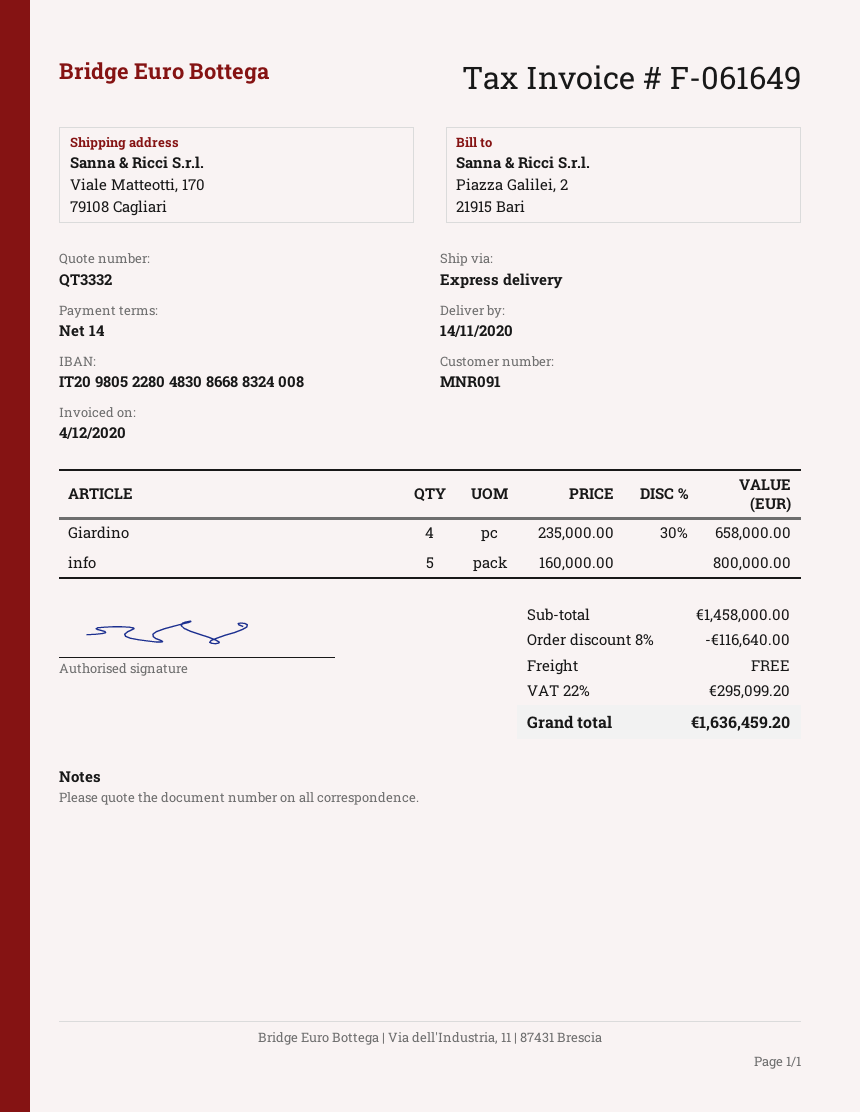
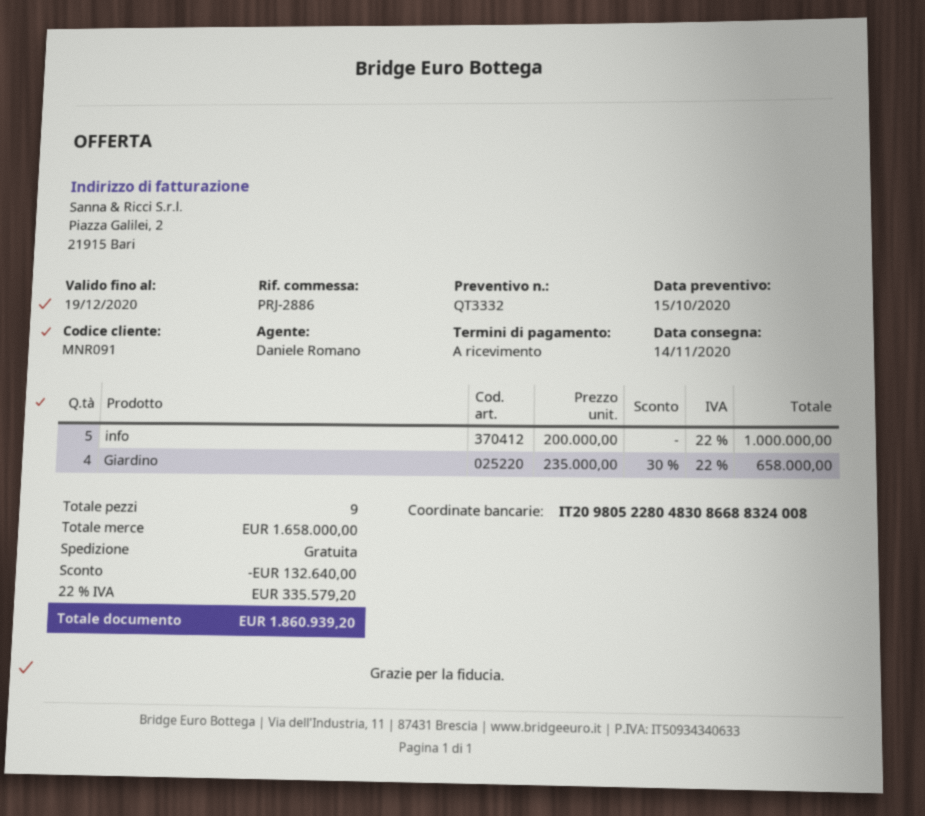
payment terms: 14 days -> on receipt
info: 5 x 160000.00 = 800000.00 -> 5 x 200000.00 = 1000000.00
subtotal: 1458000.00 -> 1658000.00
discount: 116640.00 -> 132640.00
tax: 22% = 295099.20 -> 22% = 335579.20
total: 1636459.20 -> 1860939.20

